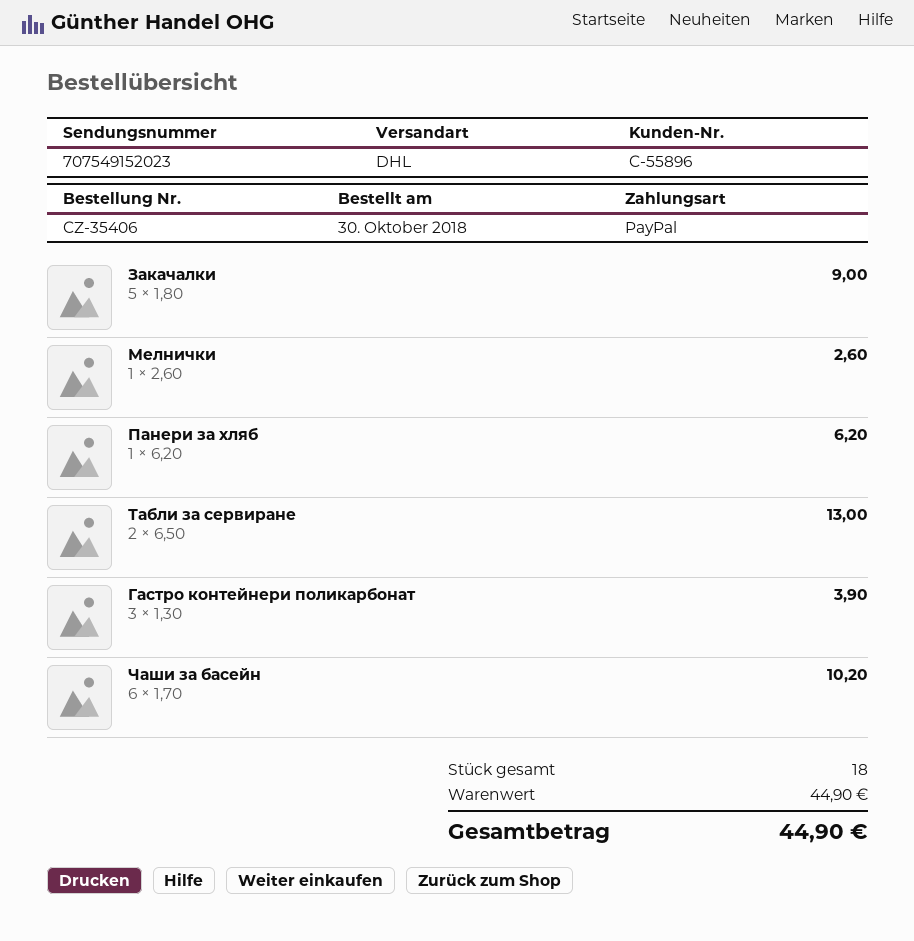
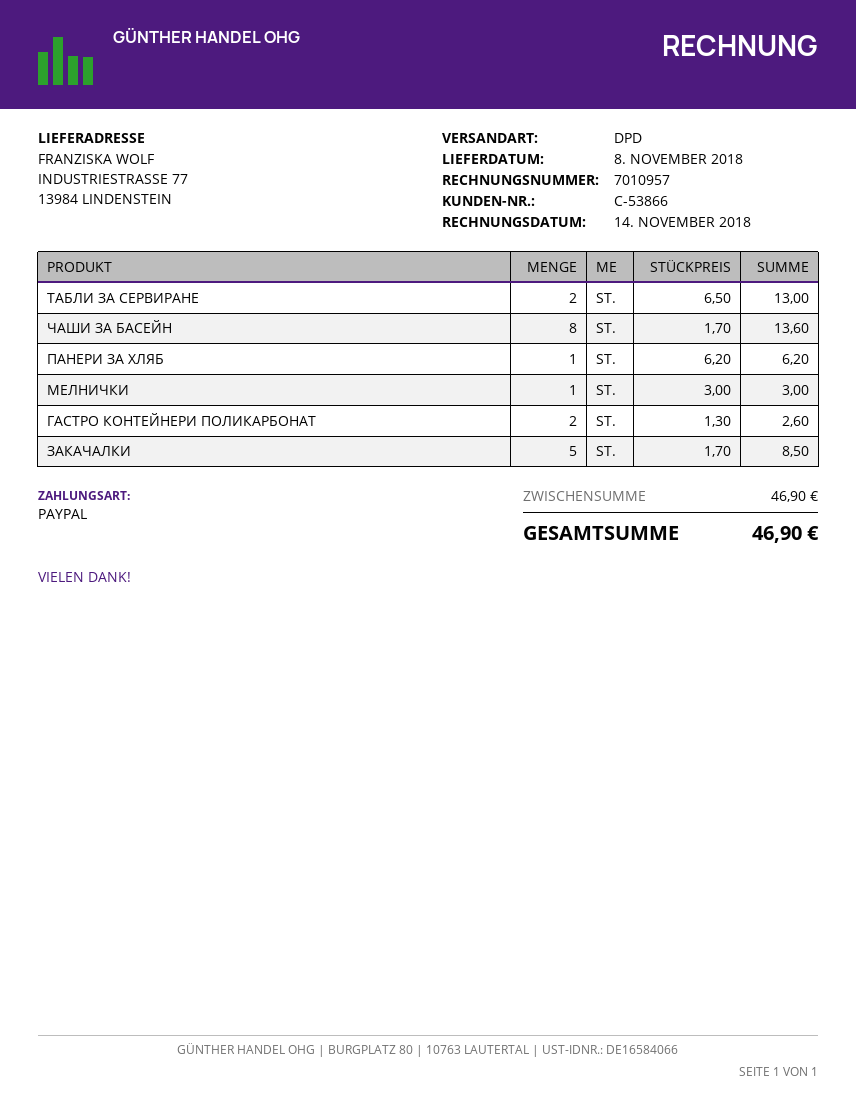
customer number: C-55896 -> C-53866
shipping method: DHL -> DPD
Закачалки: 5 x 1.80 = 9.00 -> 5 x 1.70 = 8.50
Мелнички: 1 x 2.60 = 2.60 -> 1 x 3.00 = 3.00
Гастро контейнери поликарбонат: 3 x 1.30 = 3.90 -> 2 x 1.30 = 2.60
Чаши за басейн: 6 x 1.70 = 10.20 -> 8 x 1.70 = 13.60
subtotal: 44.90 -> 46.90
total: 44.90 -> 46.90

